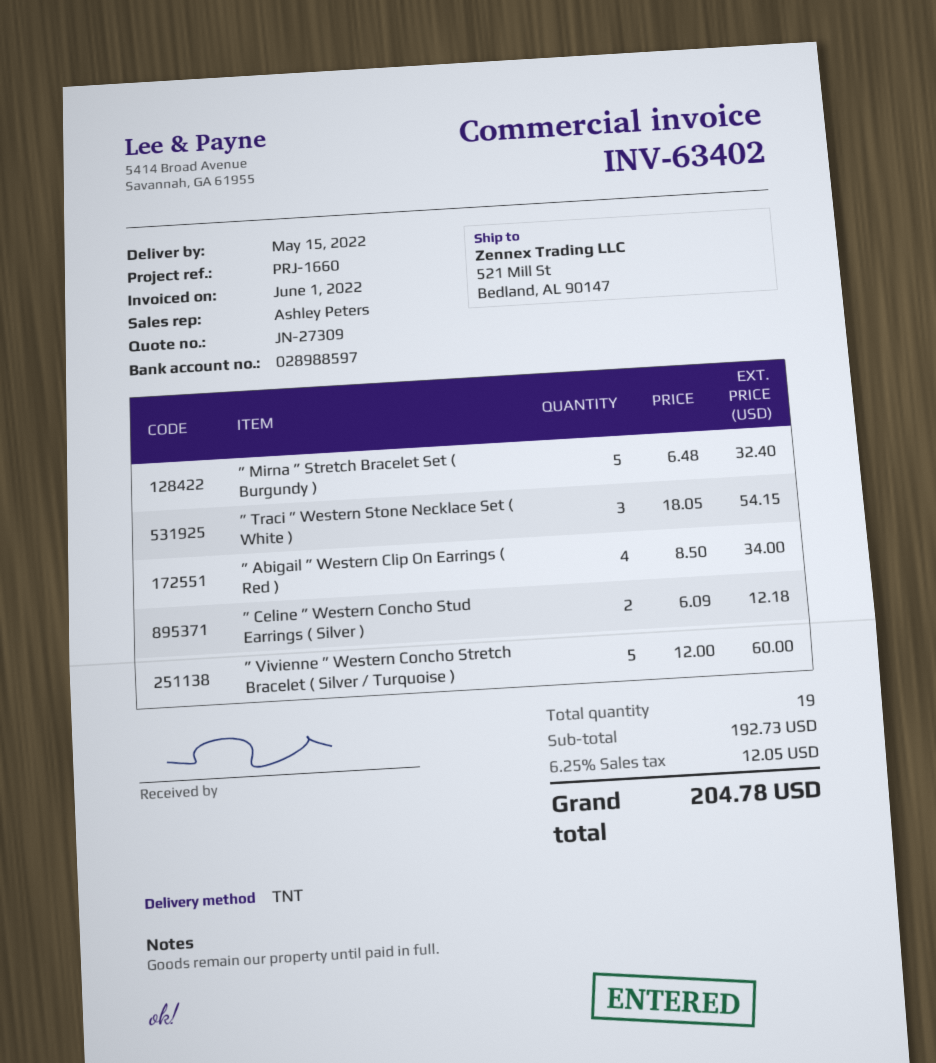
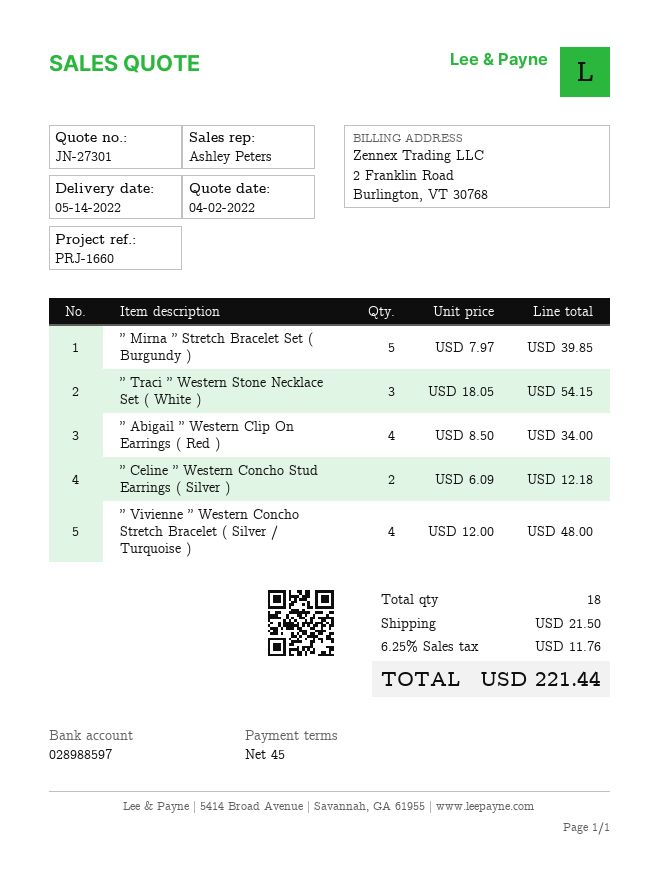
quote number: JN-27309 -> JN-27301
delivery date: 2022-05-15 -> 2022-05-14
” Mirna ” Stretch Bracelet Set ( Burgundy ): 5 x 6.48 = 32.40 -> 5 x 7.97 = 39.85
” Vivienne ” Western Concho Stretch Bracelet ( Silver / Turquoise ): 5 x 12.00 = 60.00 -> 4 x 12.00 = 48.00
total quantity: 19 -> 18
shipping: none -> 21.50
tax: 6.25% = 12.05 -> 6.25% = 11.76
total: 204.78 -> 221.44

